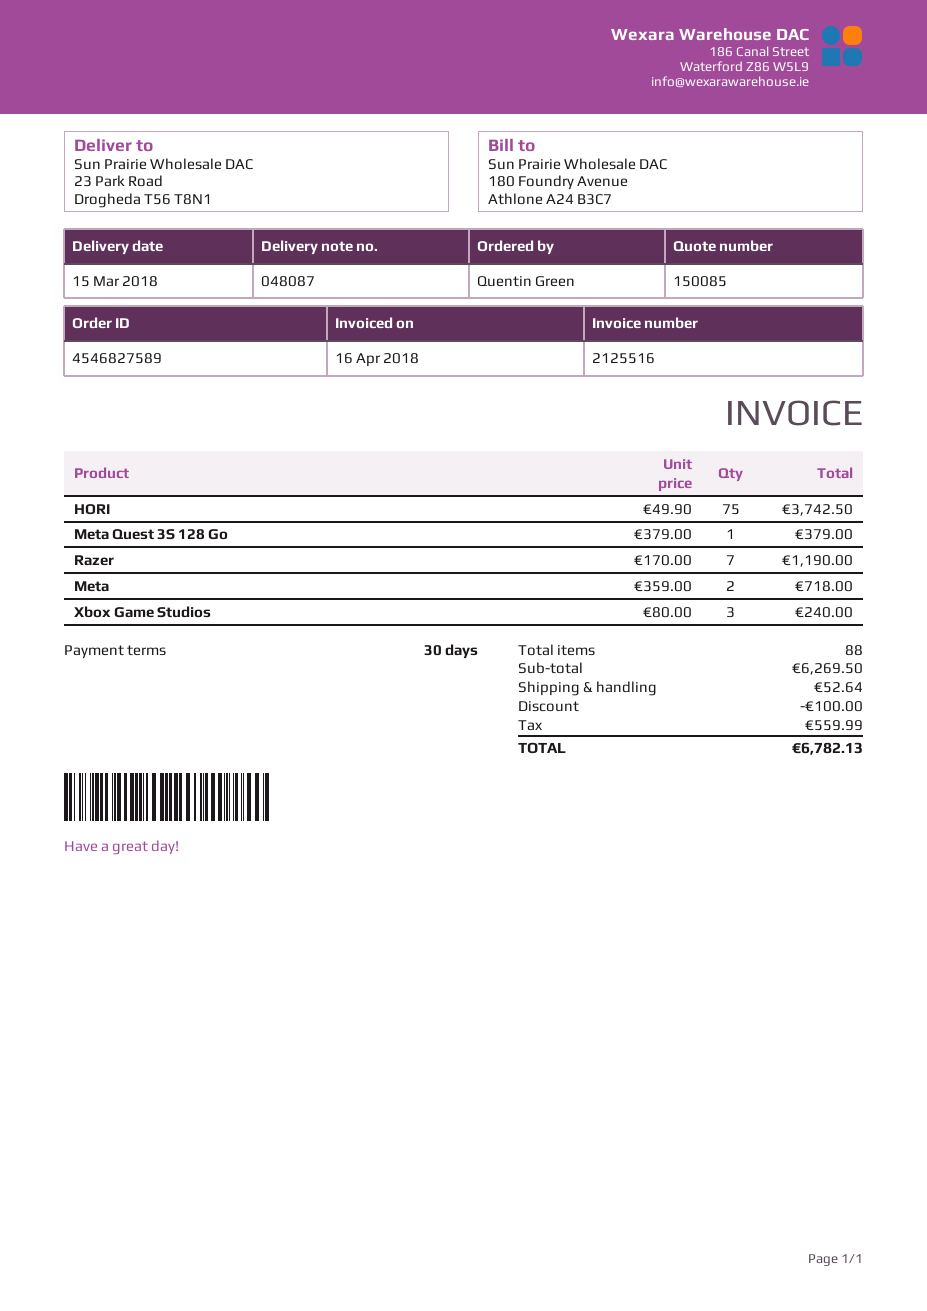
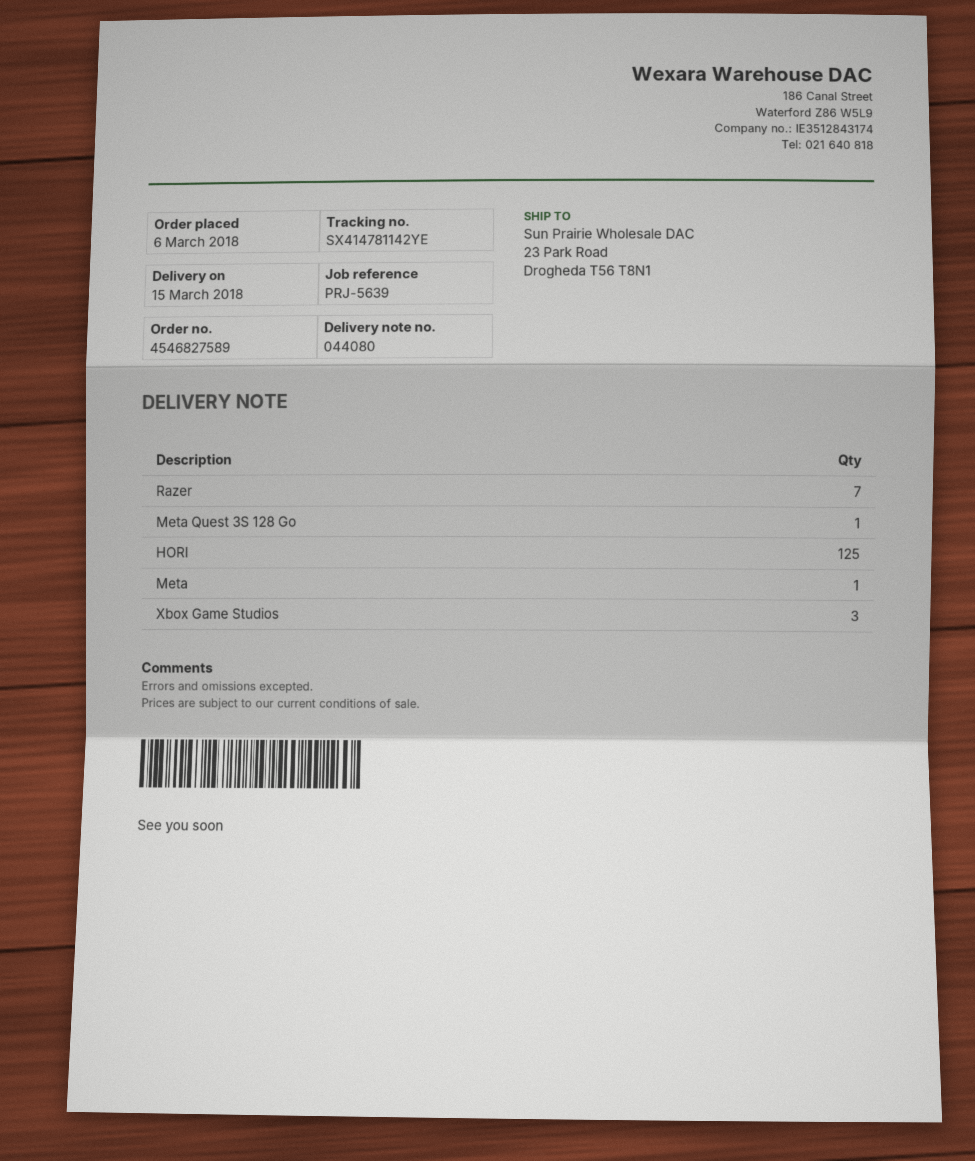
delivery note number: 048087 -> 044080
HORI: 75 -> 125
Meta: 2 -> 1

